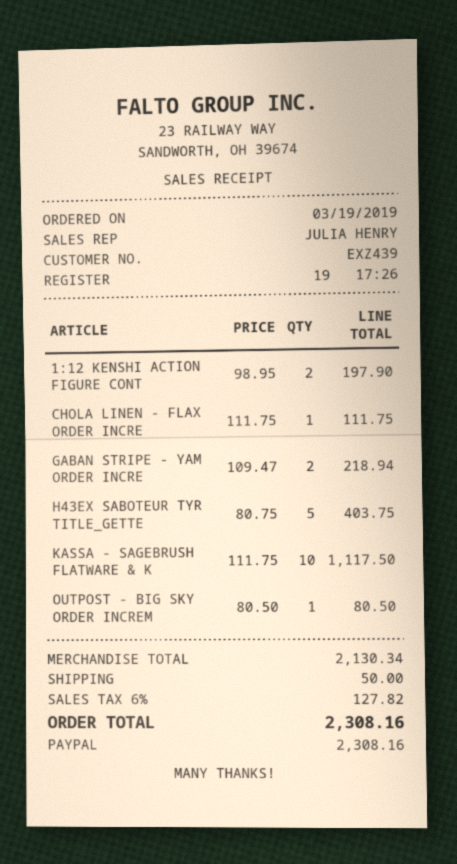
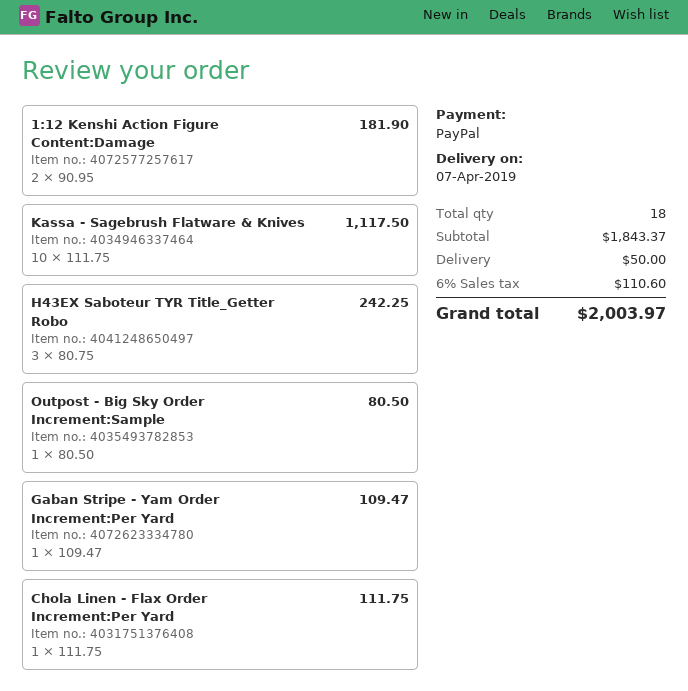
1:12 KENSHI ACTION FIGURE CONT: 2 x 98.95 = 197.90 -> 2 x 90.95 = 181.90
GABAN STRIPE - YAM ORDER INCRE: 2 x 109.47 = 218.94 -> 1 x 109.47 = 109.47
H43EX SABOTEUR TYR TITLE_GETTE: 5 x 80.75 = 403.75 -> 3 x 80.75 = 242.25
subtotal: 2130.34 -> 1843.37
tax: 6% = 127.82 -> 6% = 110.60
total: 2308.16 -> 2003.97

